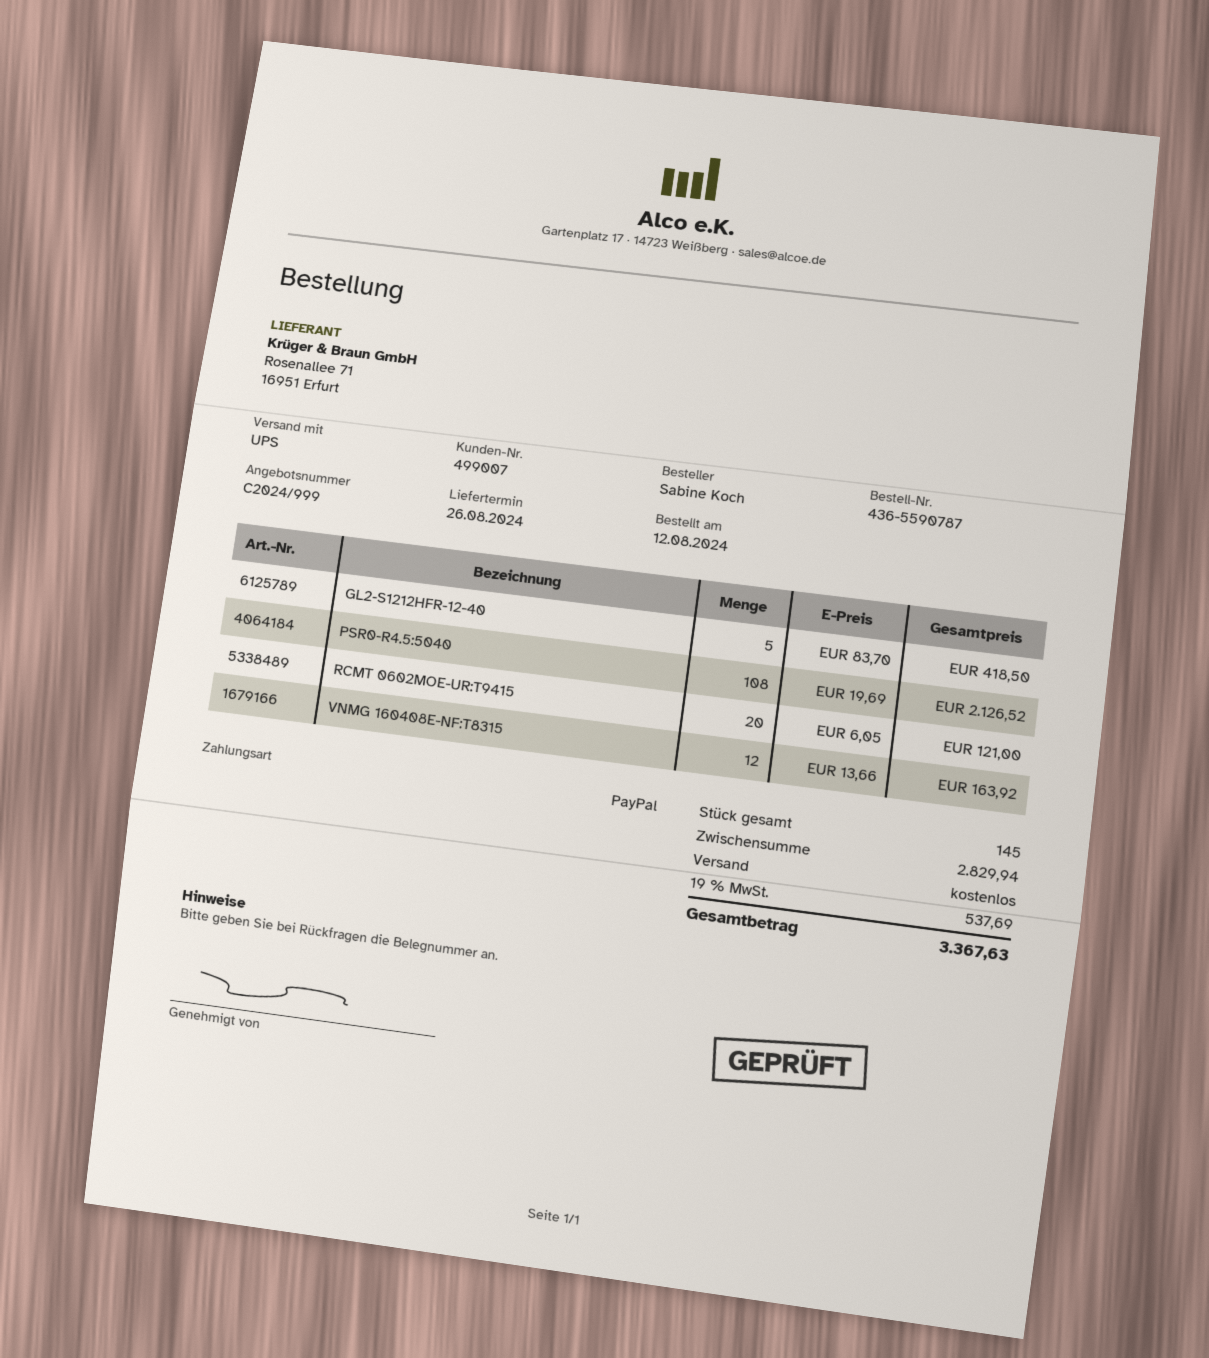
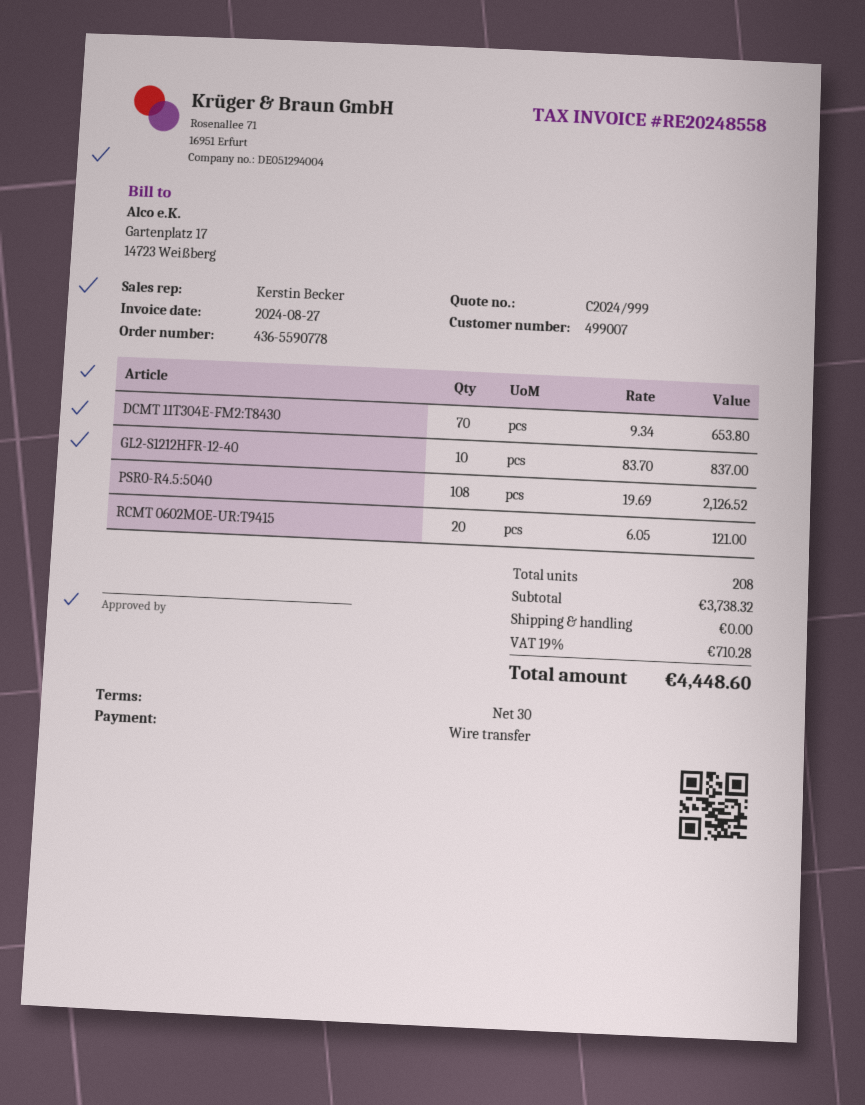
order number: 436-5590787 -> 436-5590778
payment method: PayPal -> bank transfer
GL2-S1212HFR-12-40: 5 x 83.70 = 418.50 -> 10 x 83.70 = 837.00
VNMG 160408E-NF:T8315: 12 x 13.66 = 163.92 -> none
DCMT 11T304E-FM2:T8430: none -> 70 x 9.34 = 653.80
total quantity: 145 -> 208
subtotal: 2829.94 -> 3738.32
tax: 19% = 537.69 -> 19% = 710.28
total: 3367.63 -> 4448.60

